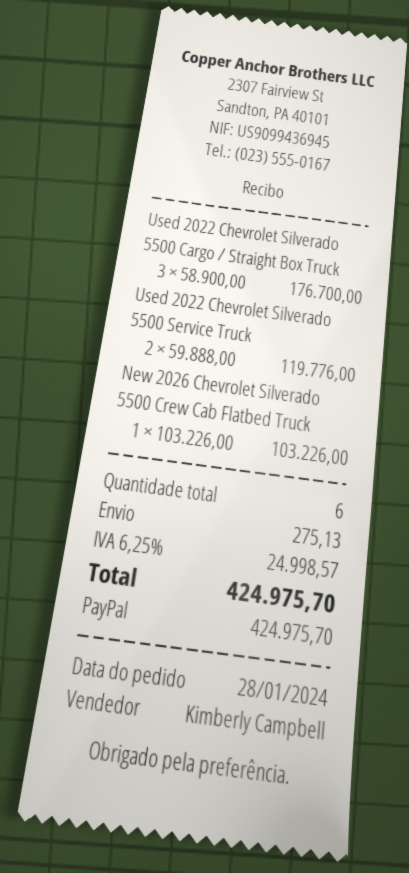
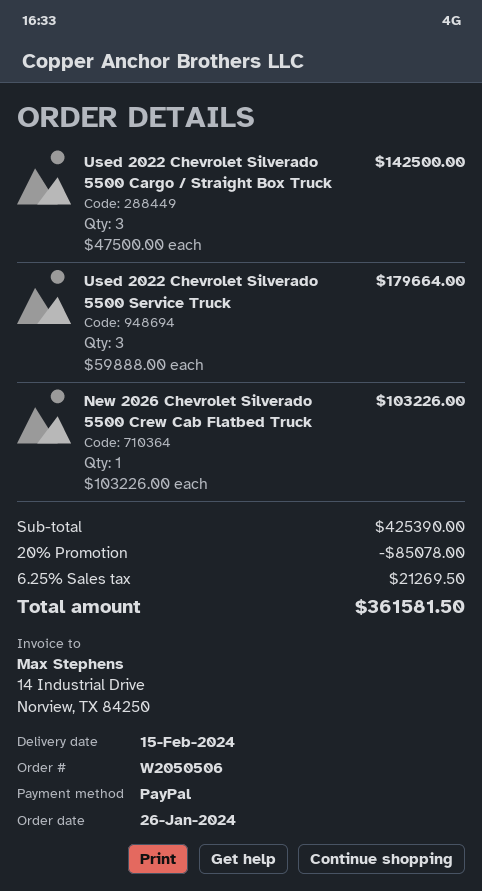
order date: 2024-01-28 -> 2024-01-26
Used 2022 Chevrolet Silverado 5500 Cargo / Straight Box Truck: 3 x 58900.00 = 176700.00 -> 3 x 47500.00 = 142500.00
Used 2022 Chevrolet Silverado 5500 Service Truck: 2 x 59888.00 = 119776.00 -> 3 x 59888.00 = 179664.00
discount: none -> 20% = 85078.00
shipping: 275.13 -> none
tax: 6.25% = 24998.57 -> 6.25% = 21269.50
total: 424975.70 -> 361581.50

